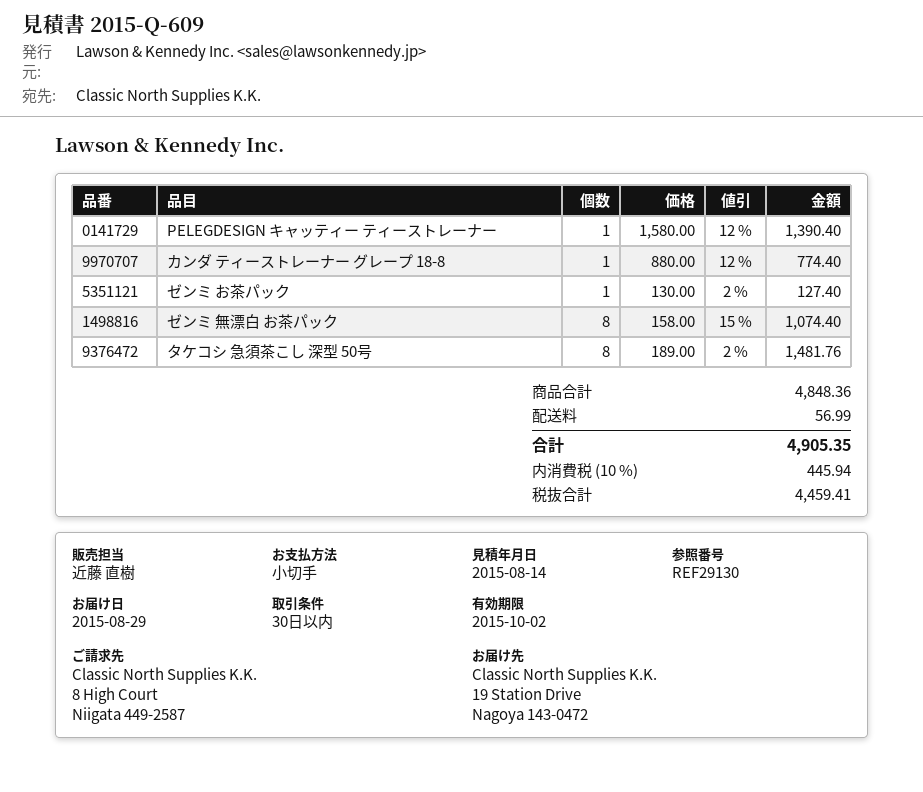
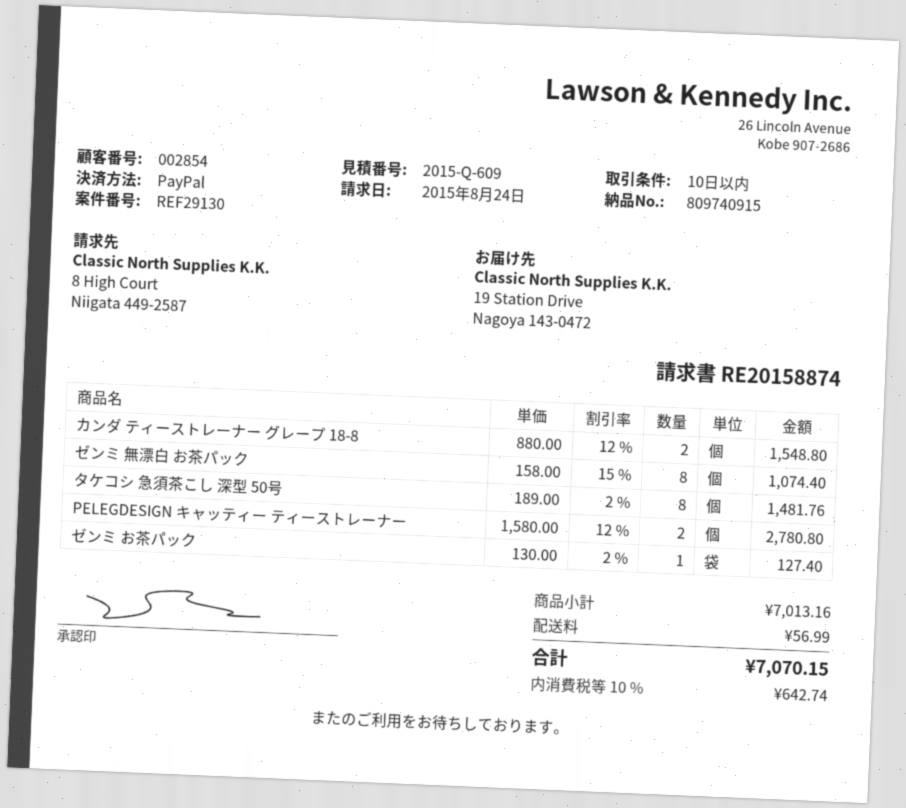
payment terms: 30 days -> 10 days
payment method: cheque -> PayPal
PELEGDESIGN キャッティー ティーストレーナー: 1 x 1580.00 - 12% = 1390.40 -> 2 x 1580.00 - 12% = 2780.80
カンダ ティーストレーナー グレープ 18-8: 1 x 880.00 - 12% = 774.40 -> 2 x 880.00 - 12% = 1548.80
subtotal: 4848.36 -> 7013.16
tax: 10% = 445.94 -> 10% = 642.74
total: 4905.35 -> 7070.15

